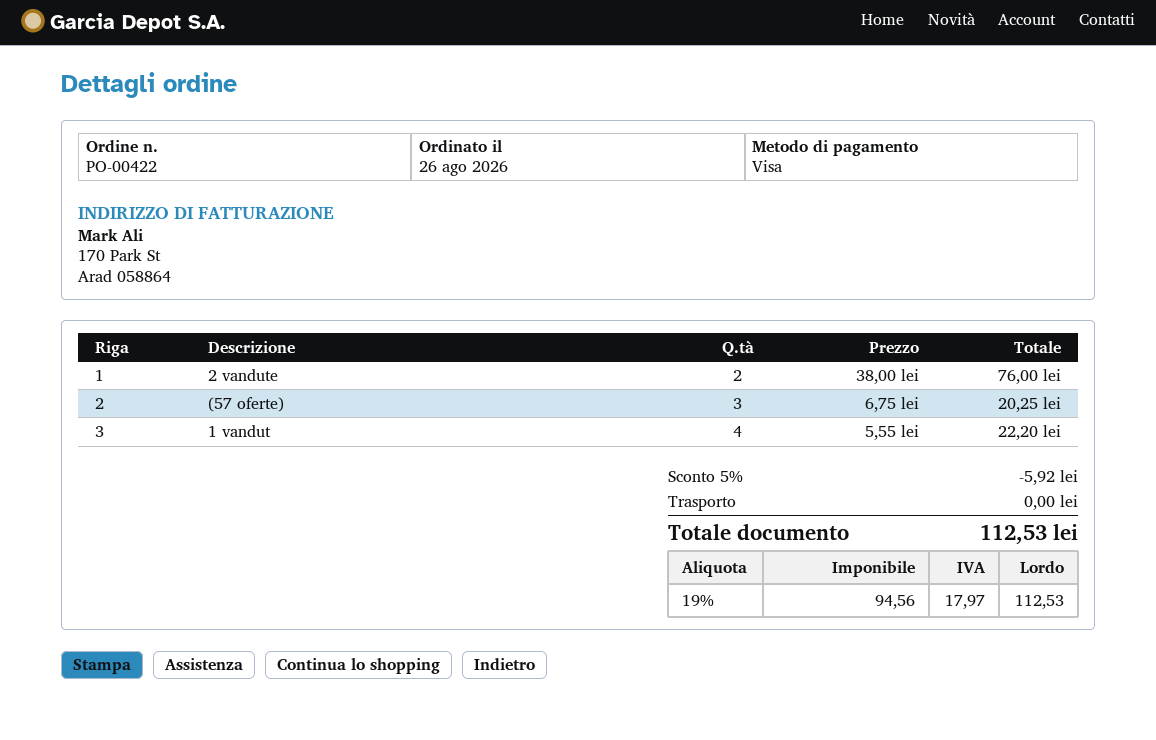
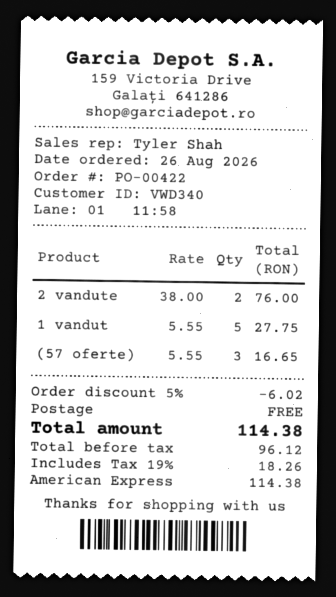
payment method: Visa -> American Express
(57 oferte): 3 x 6.75 = 20.25 -> 3 x 5.55 = 16.65
1 vandut: 4 x 5.55 = 22.20 -> 5 x 5.55 = 27.75
discount: 5% = 5.92 -> 5% = 6.02
net: 94.56 -> 96.12
tax: 19% = 17.97 -> 19% = 18.26
total: 112.53 -> 114.38

